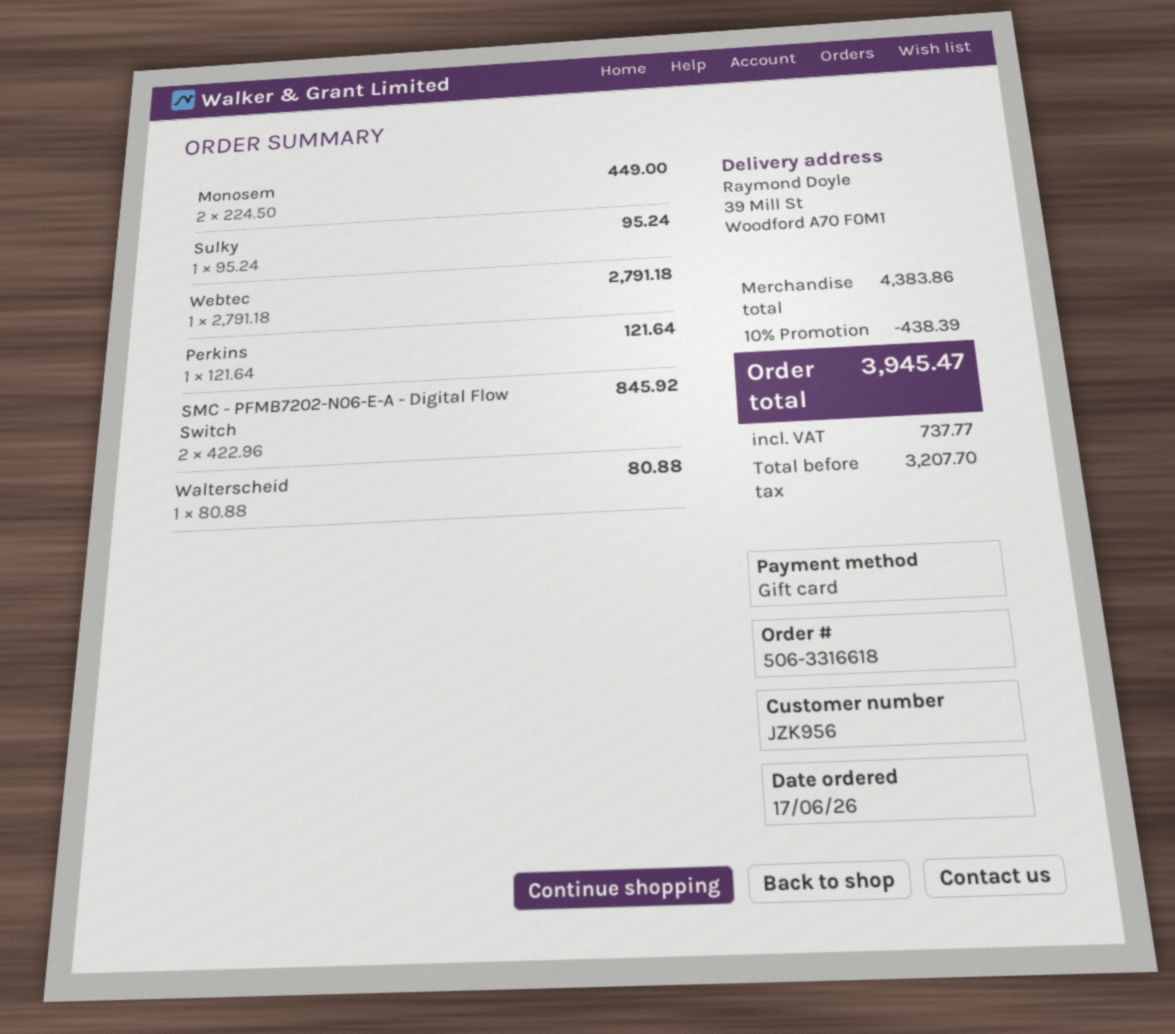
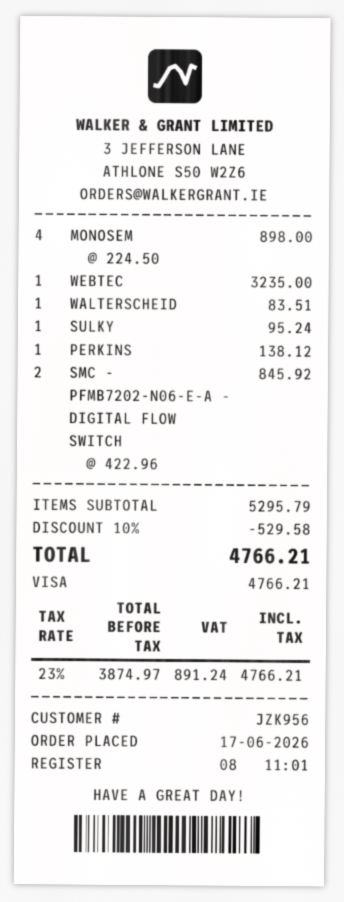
payment method: gift card -> Visa
Monosem: 2 x 224.50 = 449.00 -> 4 x 224.50 = 898.00
Webtec: 1 x 2791.18 = 2791.18 -> 1 x 3235.00 = 3235.00
Perkins: 1 x 121.64 = 121.64 -> 1 x 138.12 = 138.12
Walterscheid: 1 x 80.88 = 80.88 -> 1 x 83.51 = 83.51
subtotal: 4383.86 -> 5295.79
discount: 10% = 438.39 -> 10% = 529.58
net: 3207.70 -> 3874.97
tax: 737.77 -> 891.24
total: 3945.47 -> 4766.21

